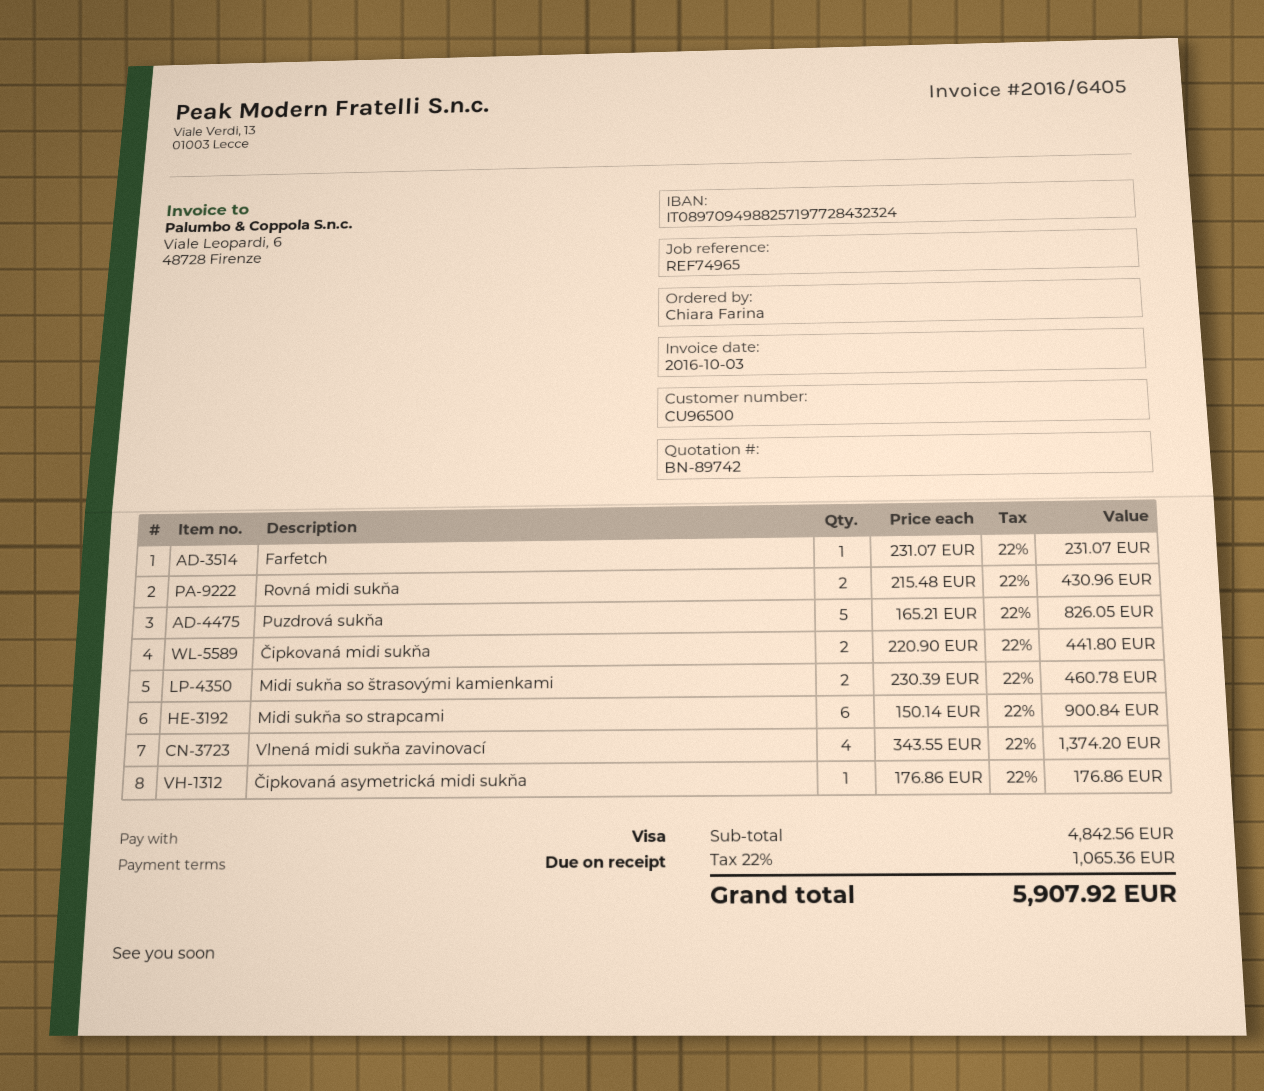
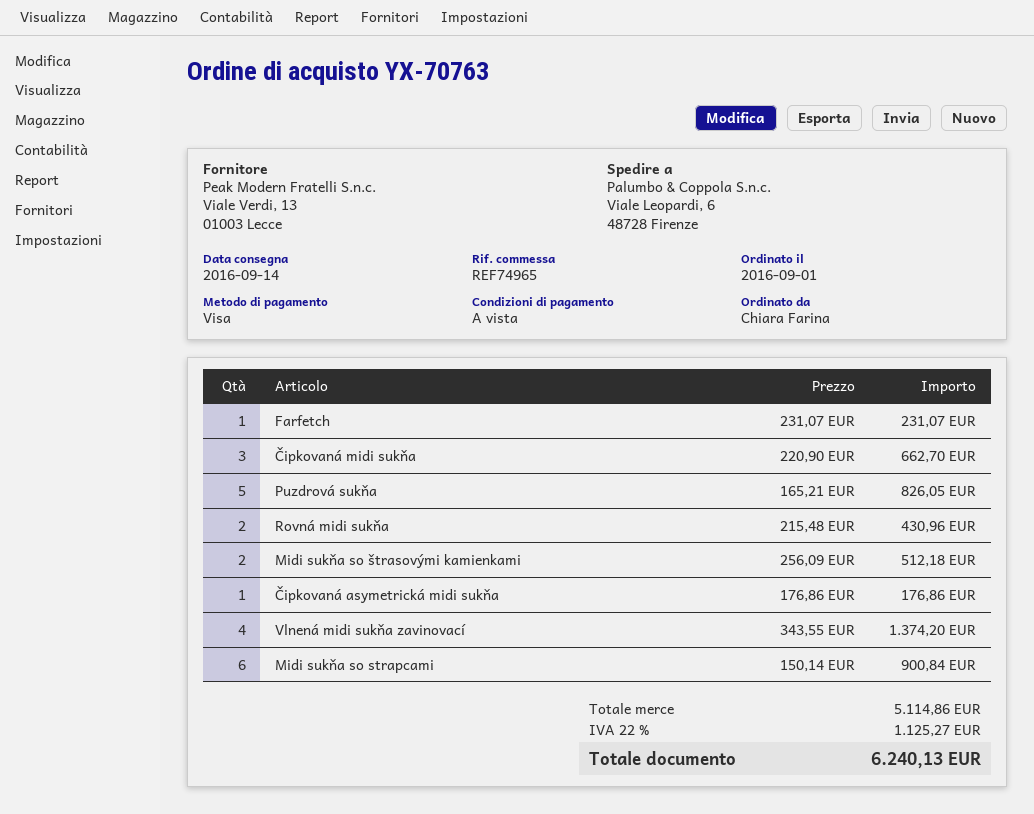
Čipkovaná midi sukňa: 2 x 220.90 = 441.80 -> 3 x 220.90 = 662.70
Midi sukňa so štrasovými kamienkami: 2 x 230.39 = 460.78 -> 2 x 256.09 = 512.18
subtotal: 4842.56 -> 5114.86
tax: 22% = 1065.36 -> 22% = 1125.27
total: 5907.92 -> 6240.13

